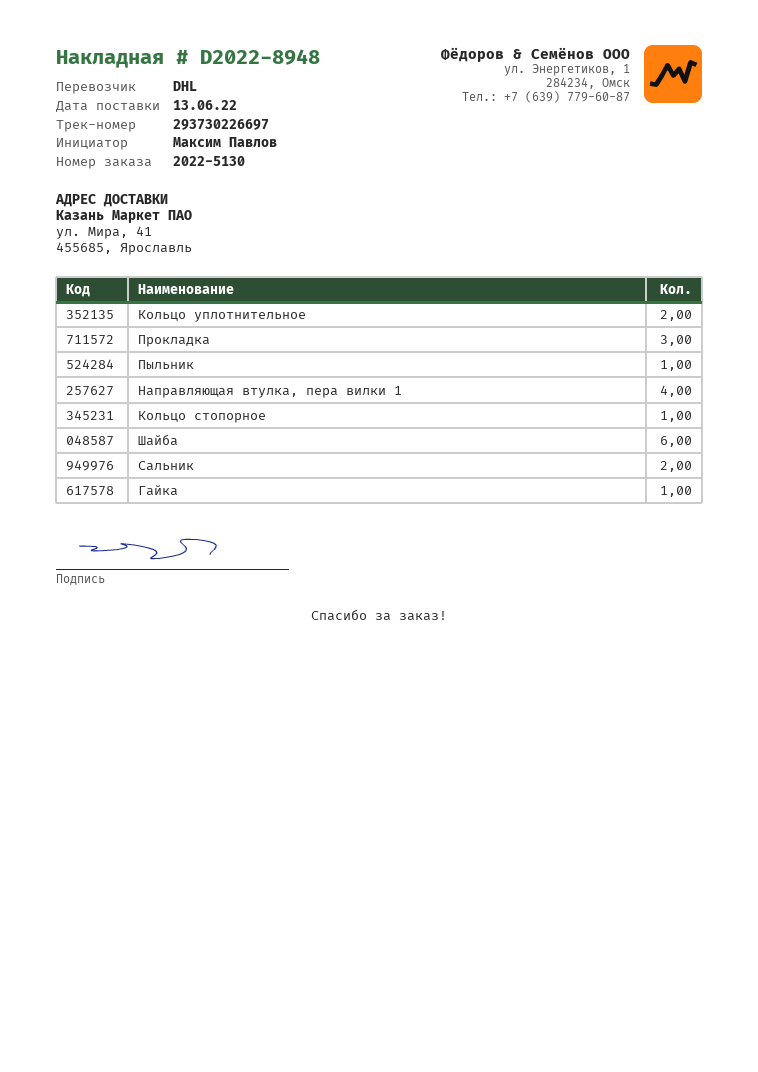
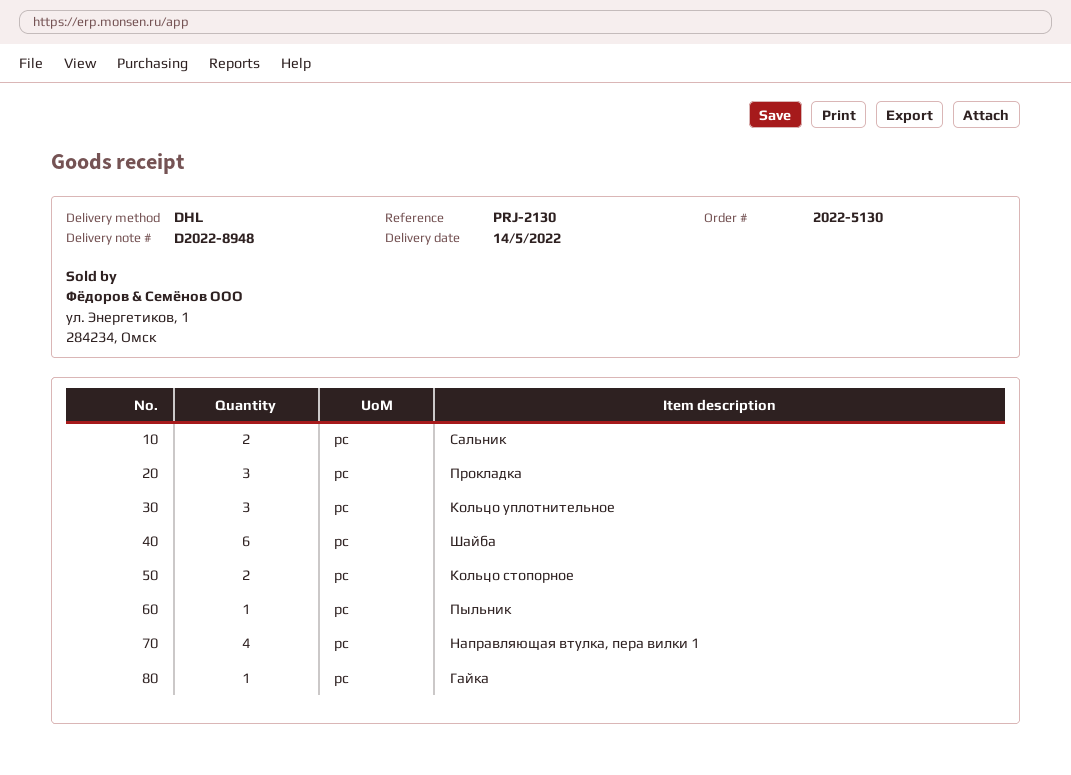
delivery date: 2022-06-13 -> 2022-05-14
Кольцо уплотнительное: 2 -> 3
Кольцо стопорное: 1 -> 2

